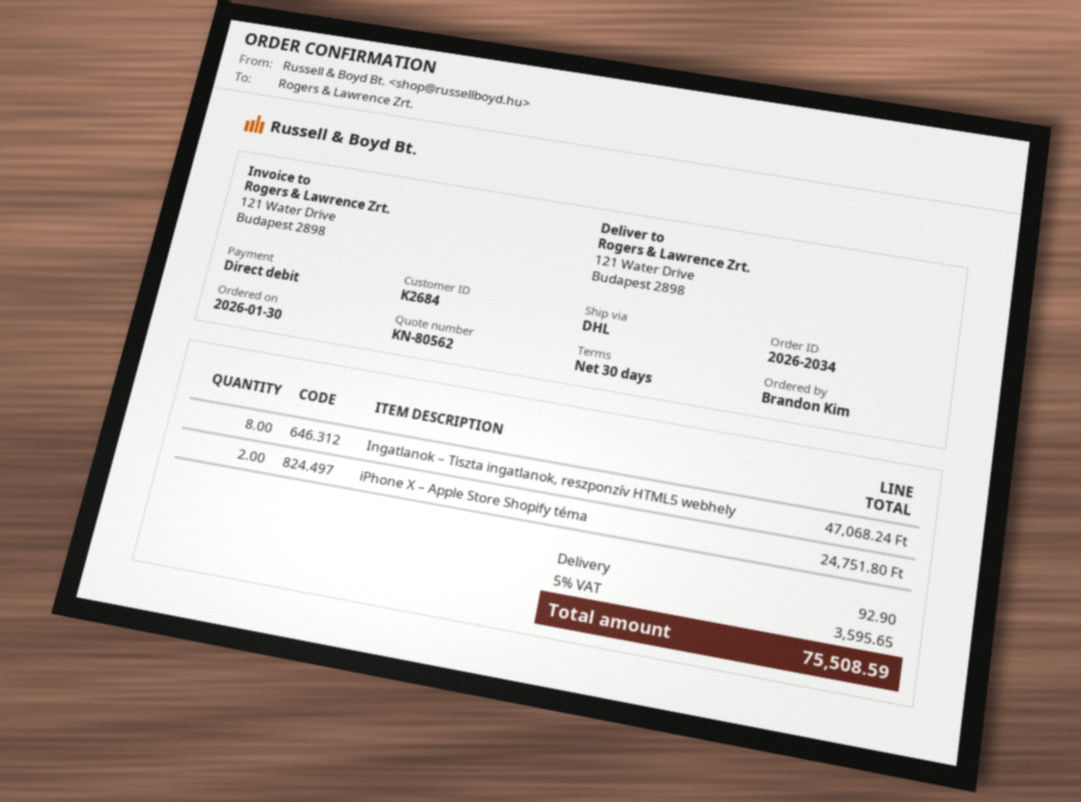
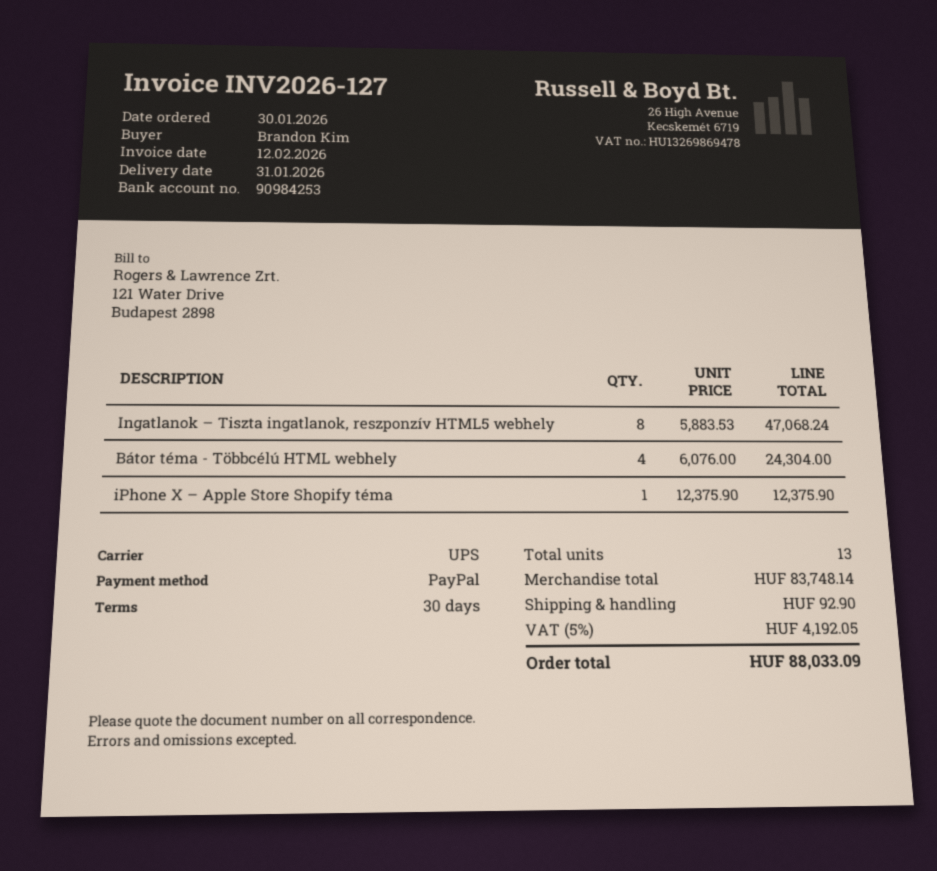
payment method: direct debit -> PayPal
shipping method: DHL -> UPS
iPhone X – Apple Store Shopify téma: 2 for 24751.80 -> 1 for 12375.90
Bátor téma - Többcélú HTML webhely: none -> 4 for 24304.00
tax: 5% = 3595.65 -> 5% = 4192.05
total: 75508.59 -> 88033.09

